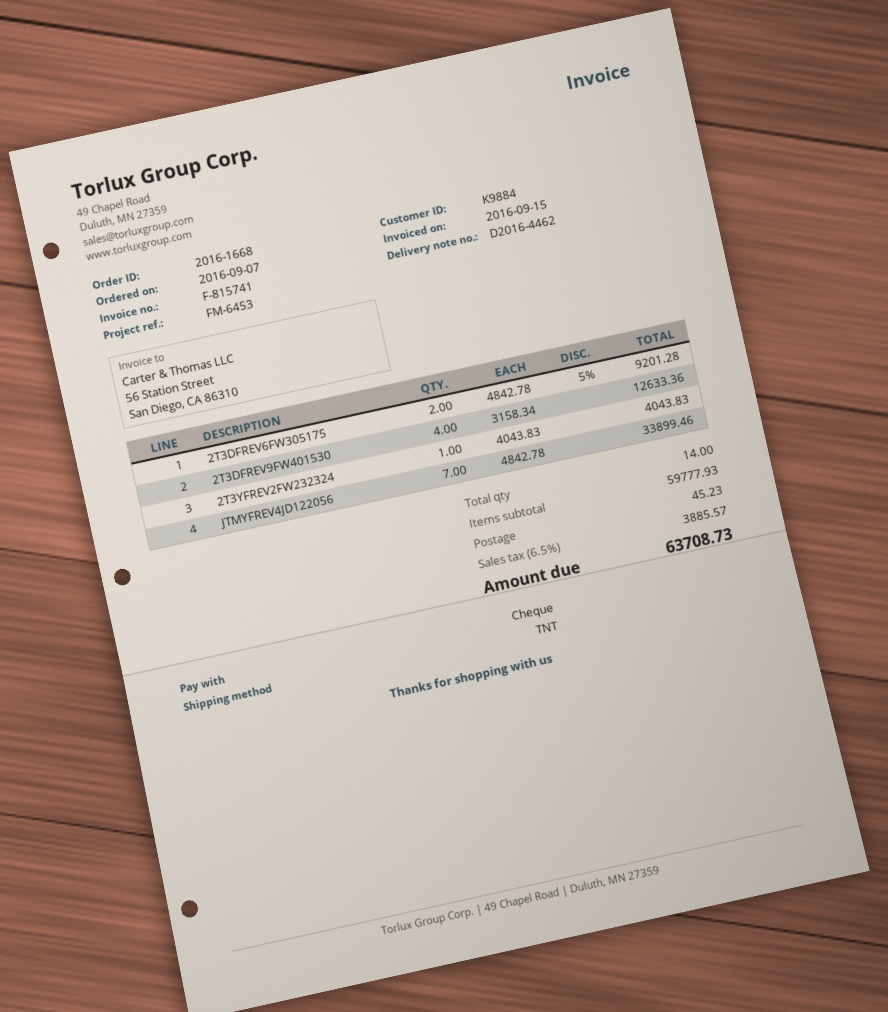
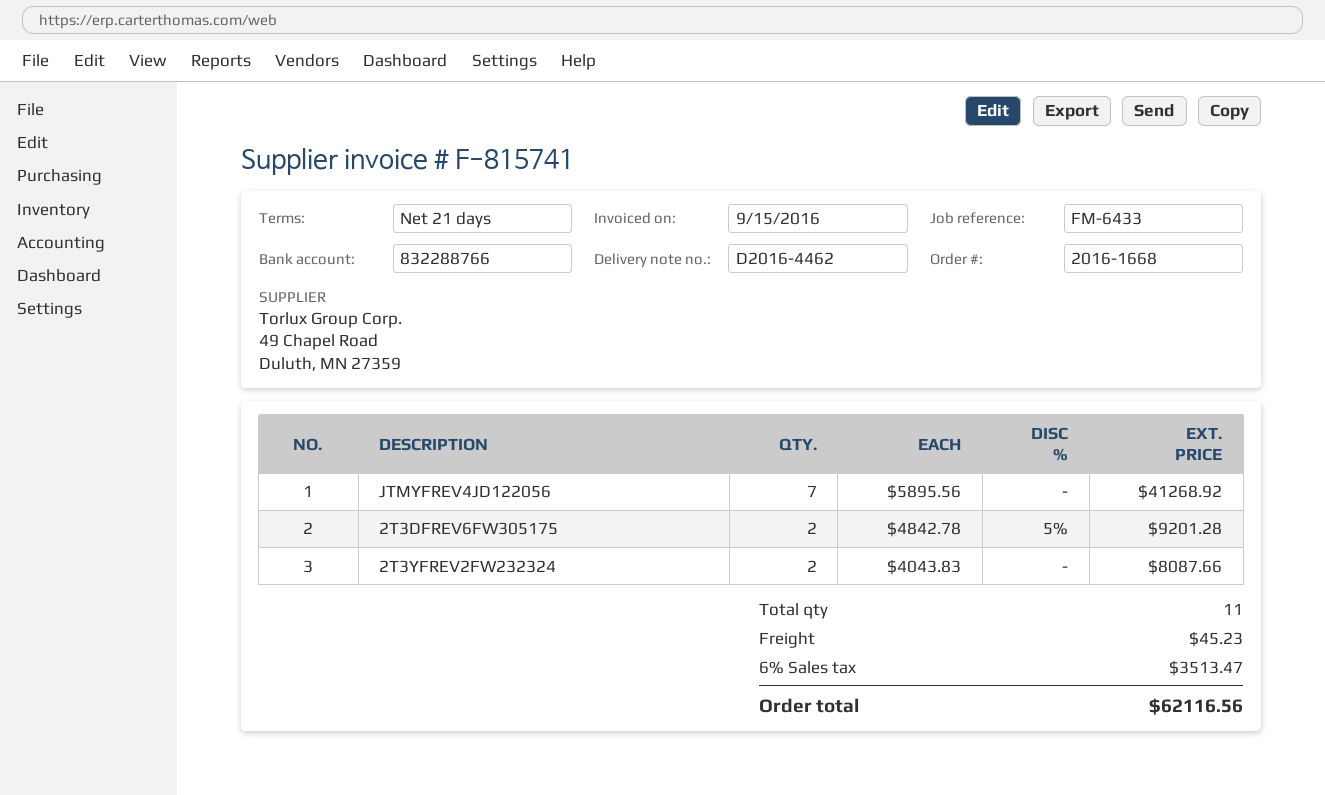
reference: FM-6453 -> FM-6433
2T3DFREV9FW401530: 4 x 3158.34 = 12633.36 -> none
2T3YFREV2FW232324: 1 x 4043.83 = 4043.83 -> 2 x 4043.83 = 8087.66
JTMYFREV4JD122056: 7 x 4842.78 = 33899.46 -> 7 x 5895.56 = 41268.92
total quantity: 14 -> 11
tax: 6.5% = 3885.57 -> 6% = 3513.47
total: 63708.73 -> 62116.56

